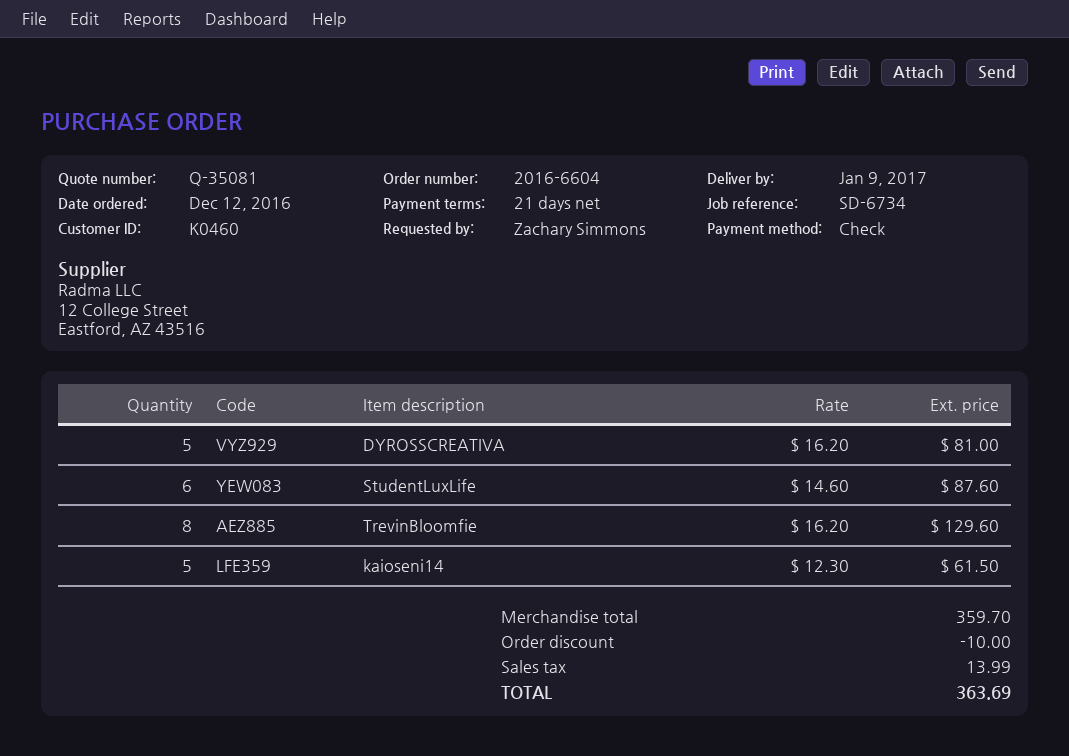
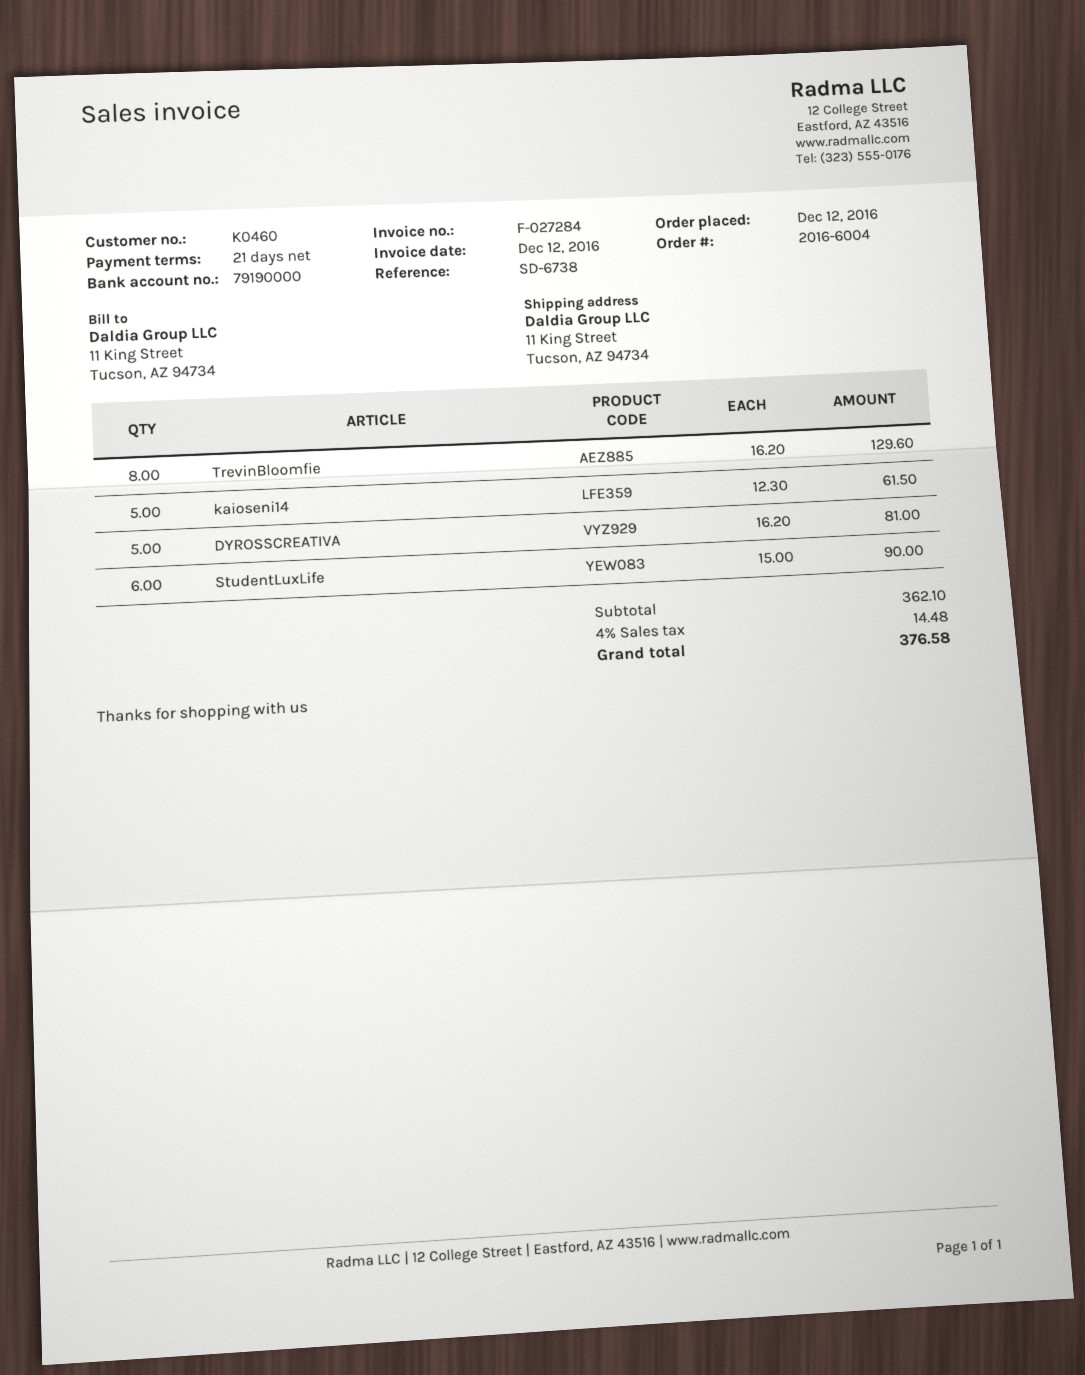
order number: 2016-6604 -> 2016-6004
reference: SD-6734 -> SD-6738
StudentLuxLife: 6 x 14.60 = 87.60 -> 6 x 15.00 = 90.00
subtotal: 359.70 -> 362.10
discount: 10.00 -> none
tax: 13.99 -> 14.48
total: 363.69 -> 376.58

